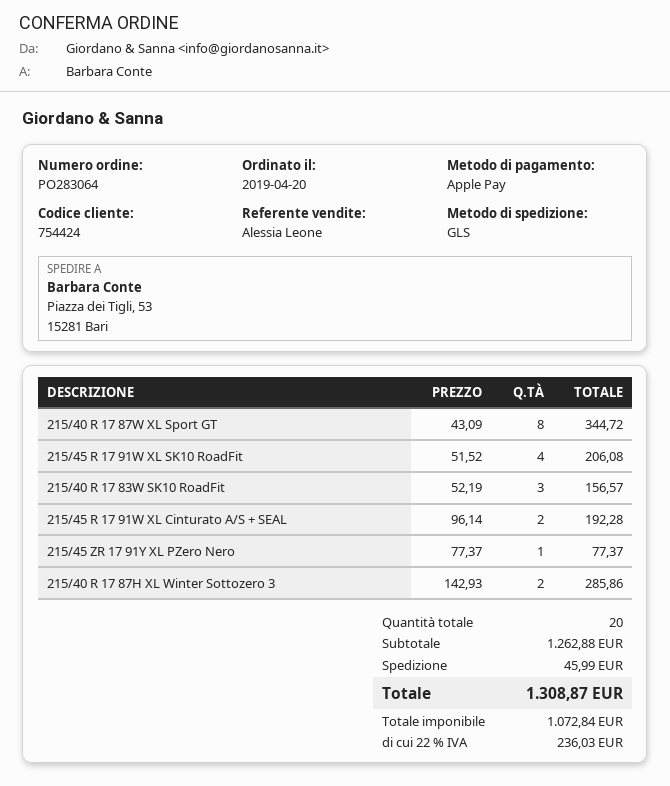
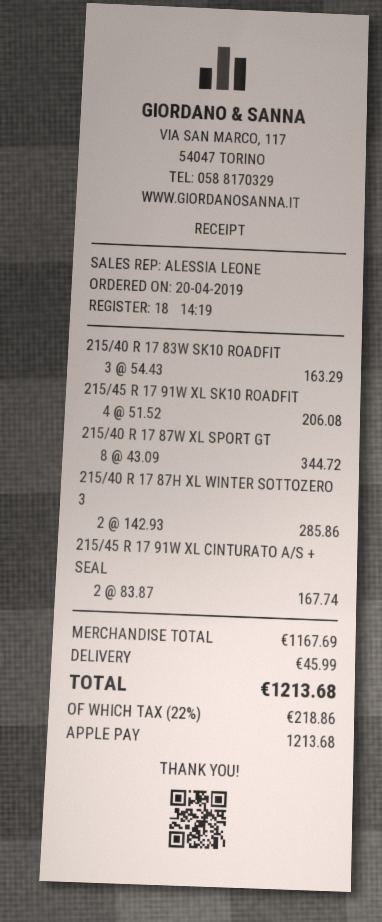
215/40 R 17 83W SK10 RoadFit: 3 x 52.19 = 156.57 -> 3 x 54.43 = 163.29
215/45 R 17 91W XL Cinturato A/S + SEAL: 2 x 96.14 = 192.28 -> 2 x 83.87 = 167.74
215/45 ZR 17 91Y XL PZero Nero: 1 x 77.37 = 77.37 -> none
subtotal: 1262.88 -> 1167.69
tax: 22% = 236.03 -> 22% = 218.86
total: 1308.87 -> 1213.68

